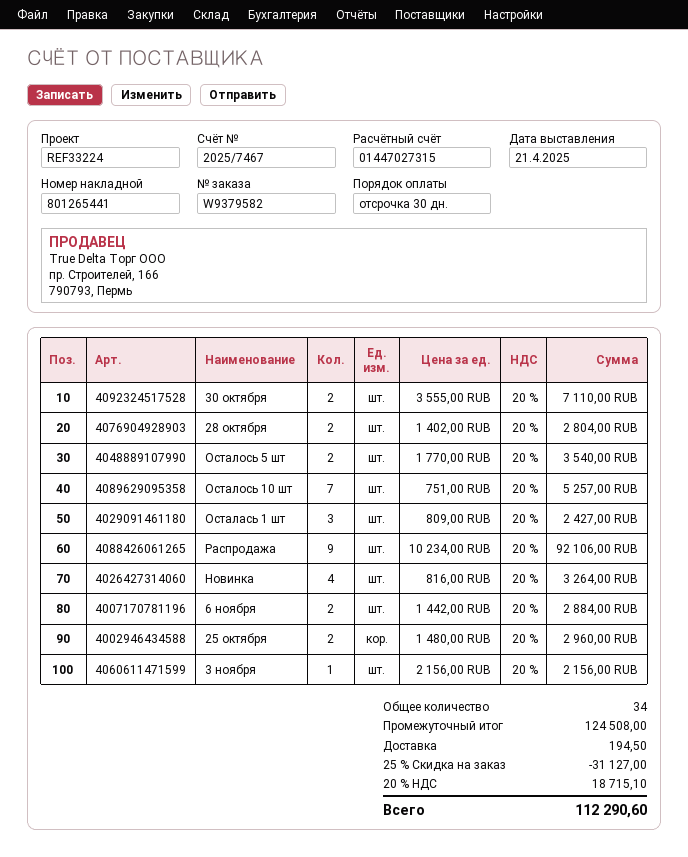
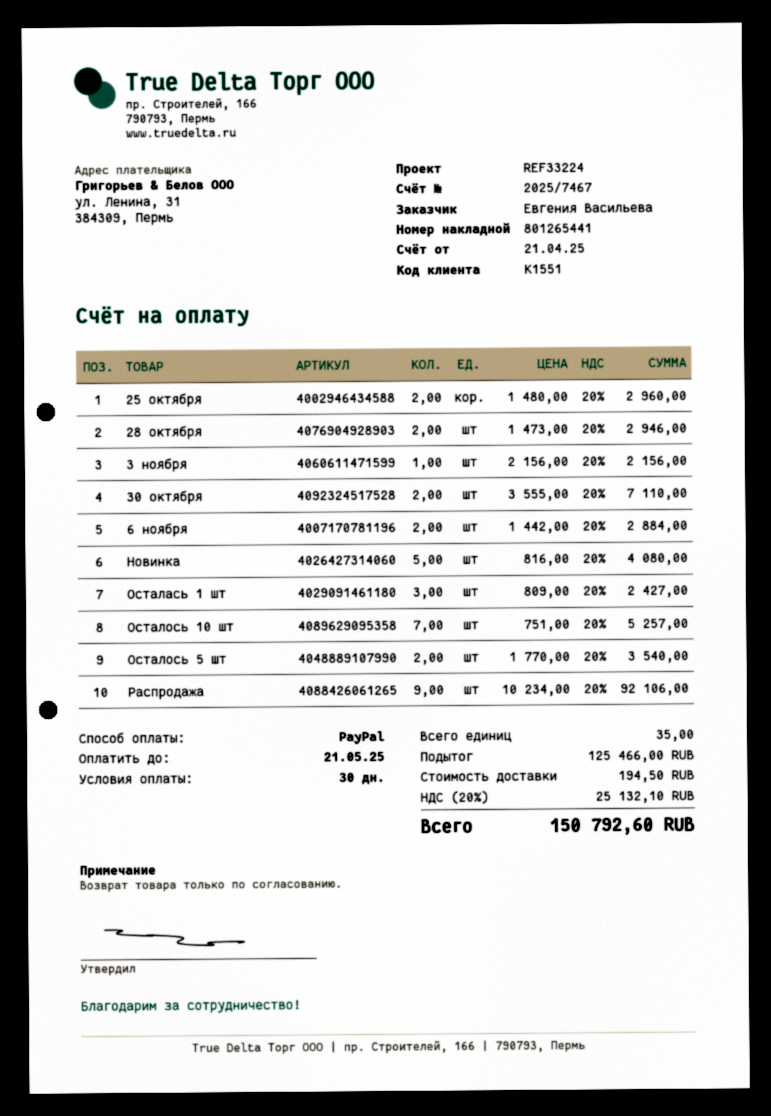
28 октября: 2 x 1402.00 = 2804.00 -> 2 x 1473.00 = 2946.00
Новинка: 4 x 816.00 = 3264.00 -> 5 x 816.00 = 4080.00
total quantity: 34 -> 35
subtotal: 124508.00 -> 125466.00
discount: 25% = 31127.00 -> none
tax: 20% = 18715.10 -> 20% = 25132.10
total: 112290.60 -> 150792.60

